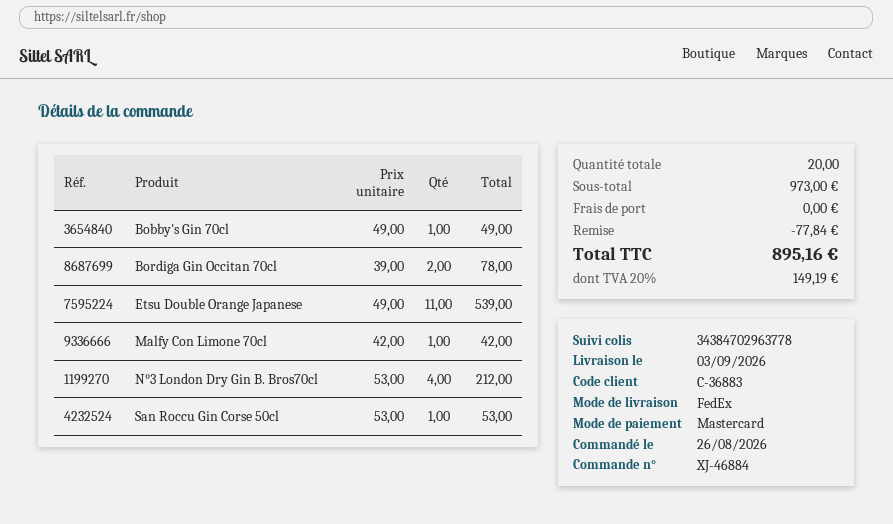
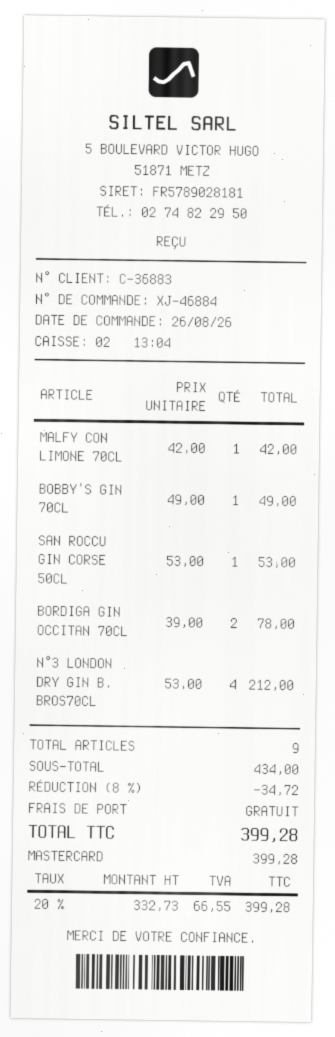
Etsu Double Orange Japanese: 11 x 49.00 = 539.00 -> none
total quantity: 20 -> 9
subtotal: 973.00 -> 434.00
discount: 77.84 -> 34.72
tax: 20% = 149.19 -> 20% = 66.55
total: 895.16 -> 399.28

